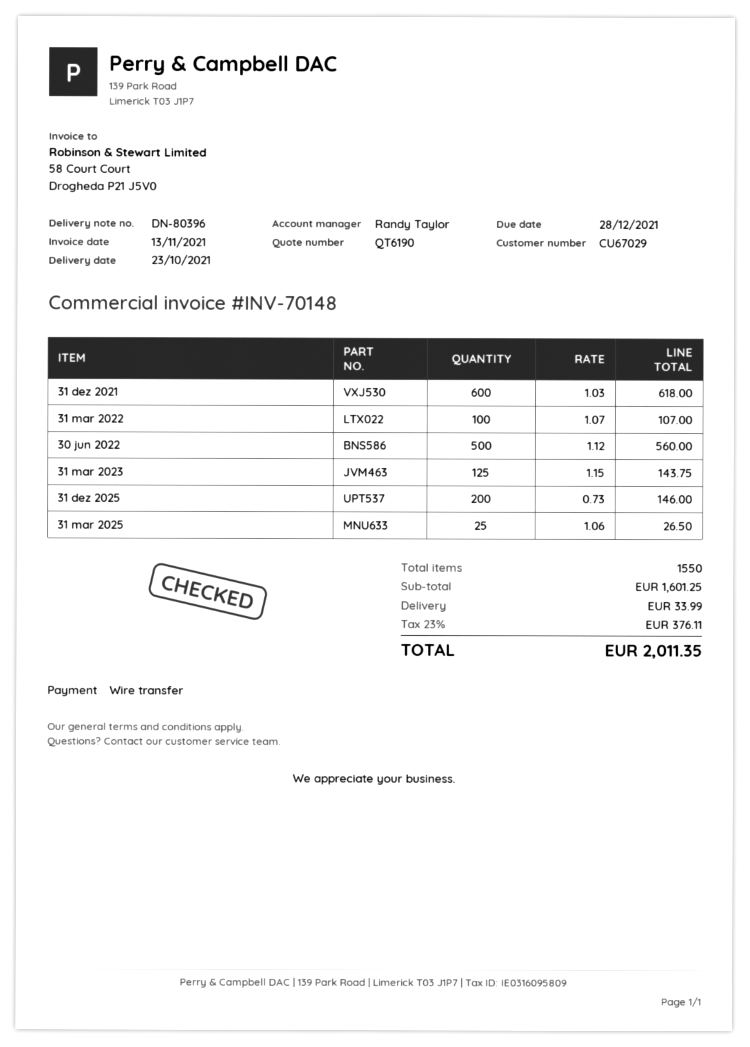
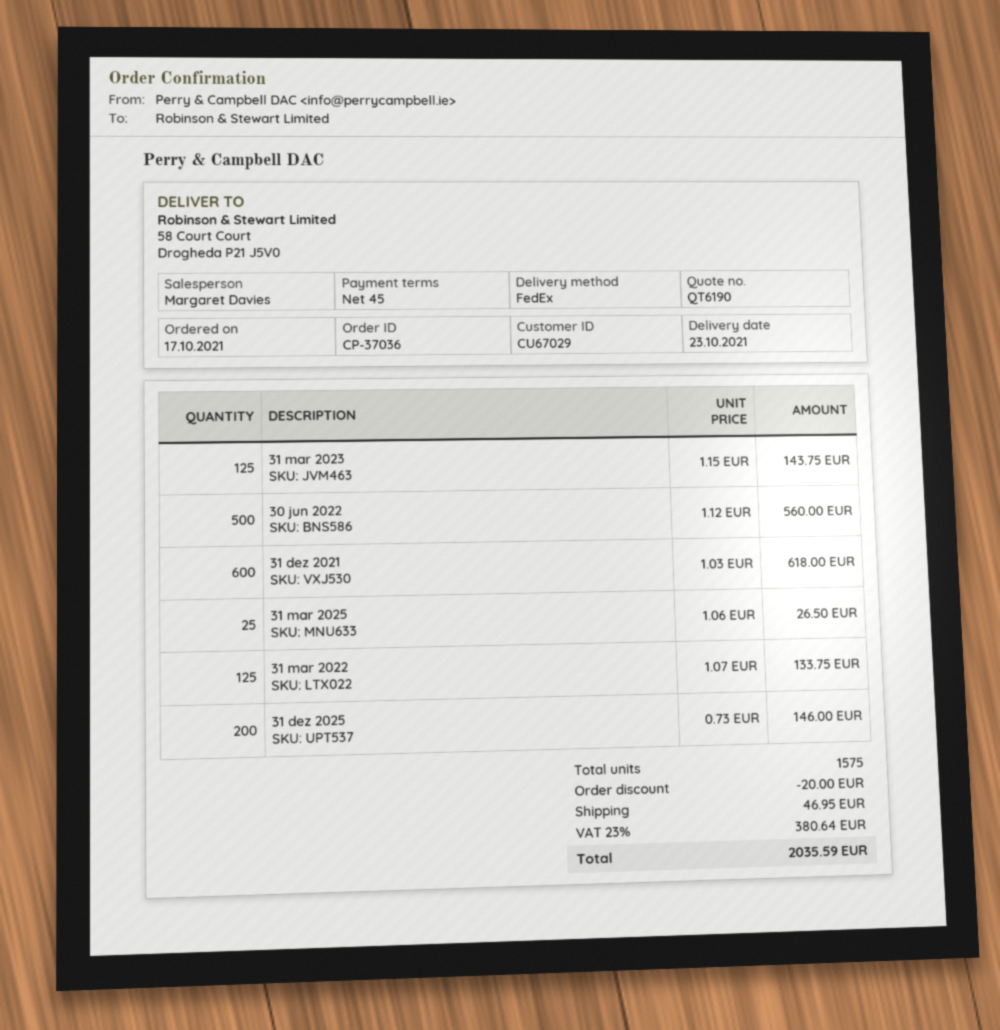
sales rep: Randy Taylor -> Margaret Davies
31 mar 2022: 100 x 1.07 = 107.00 -> 125 x 1.07 = 133.75
total quantity: 1550 -> 1575
discount: none -> 20.00
shipping: 33.99 -> 46.95
tax: 23% = 376.11 -> 23% = 380.64
total: 2011.35 -> 2035.59

